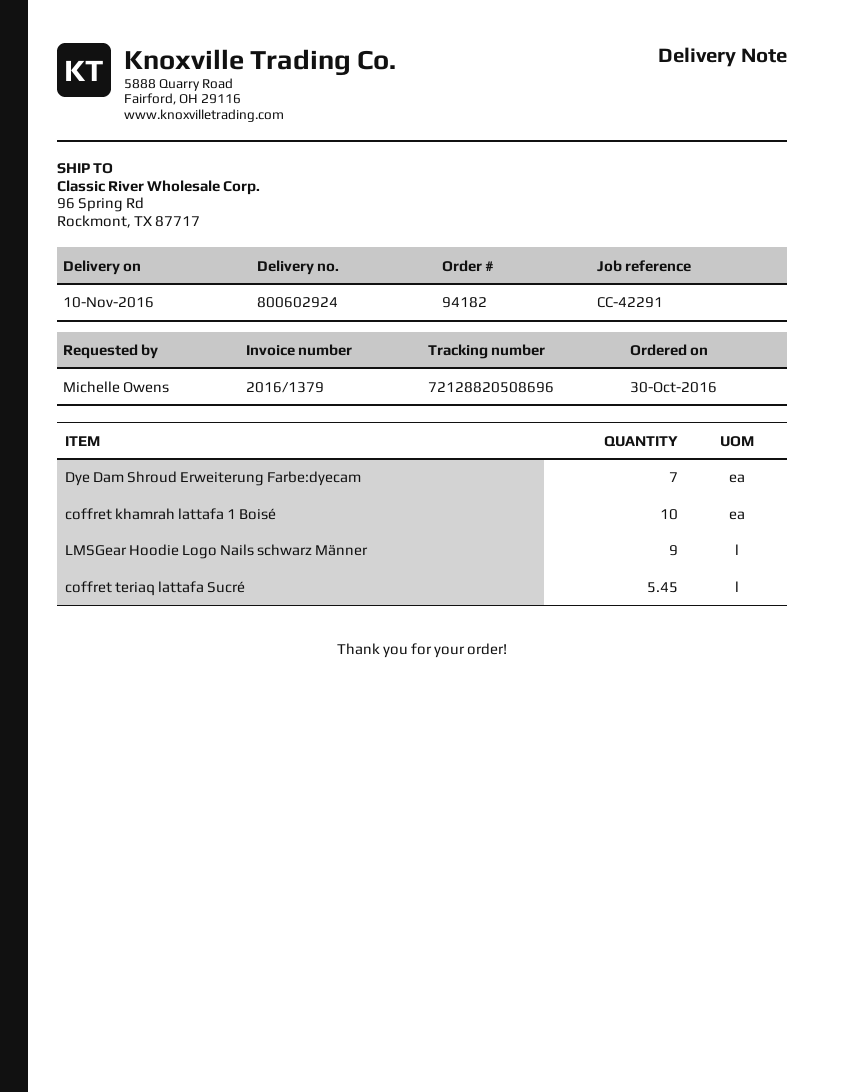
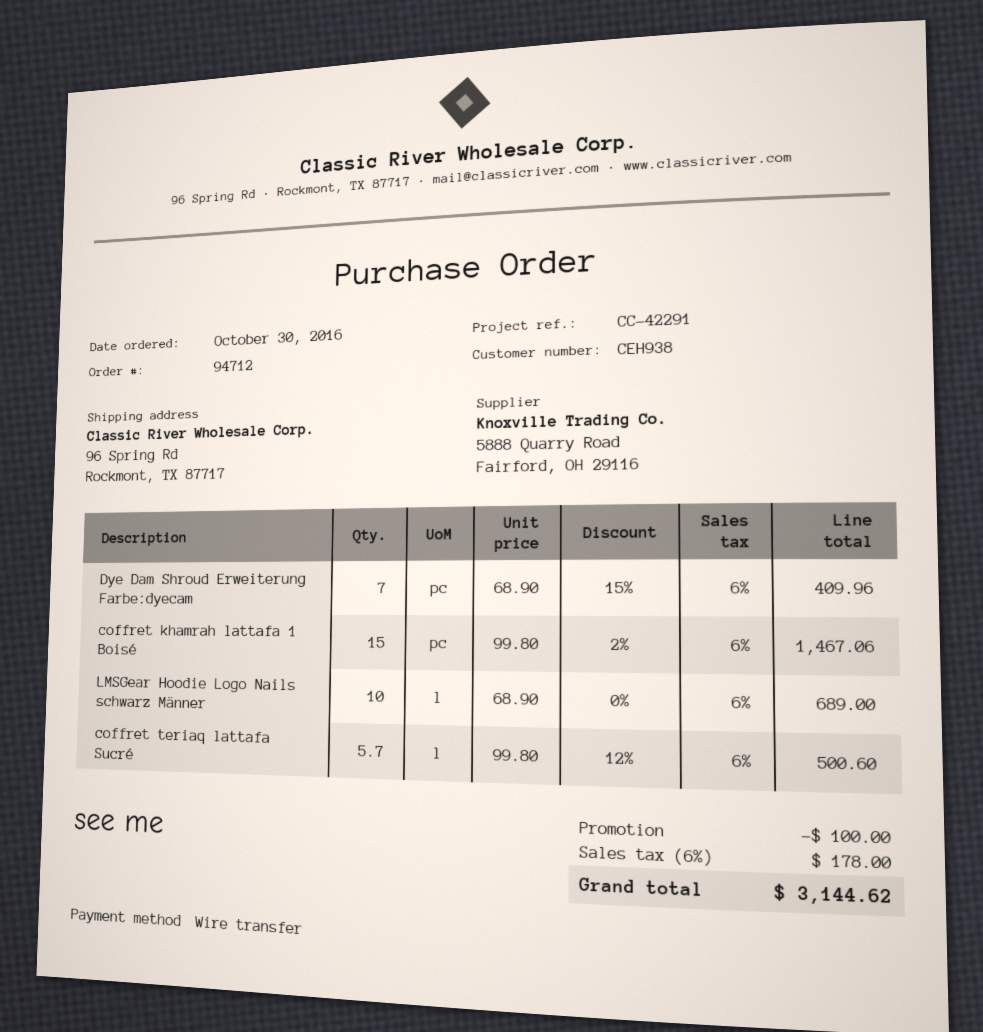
order number: 94182 -> 94712
coffret khamrah lattafa 1 Boisé: 10 -> 15
LMSGear Hoodie Logo Nails schwarz Männer: 9 -> 10
coffret teriaq lattafa Sucré: 5.45 -> 5.7

